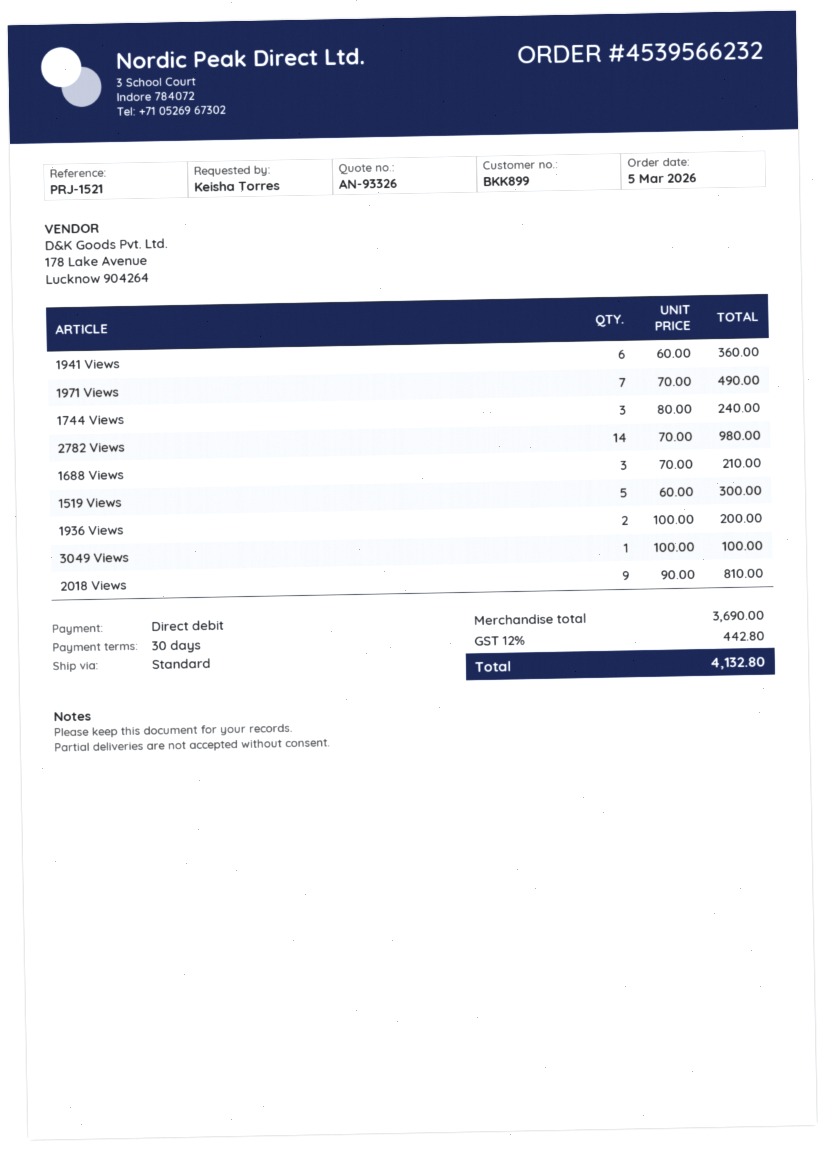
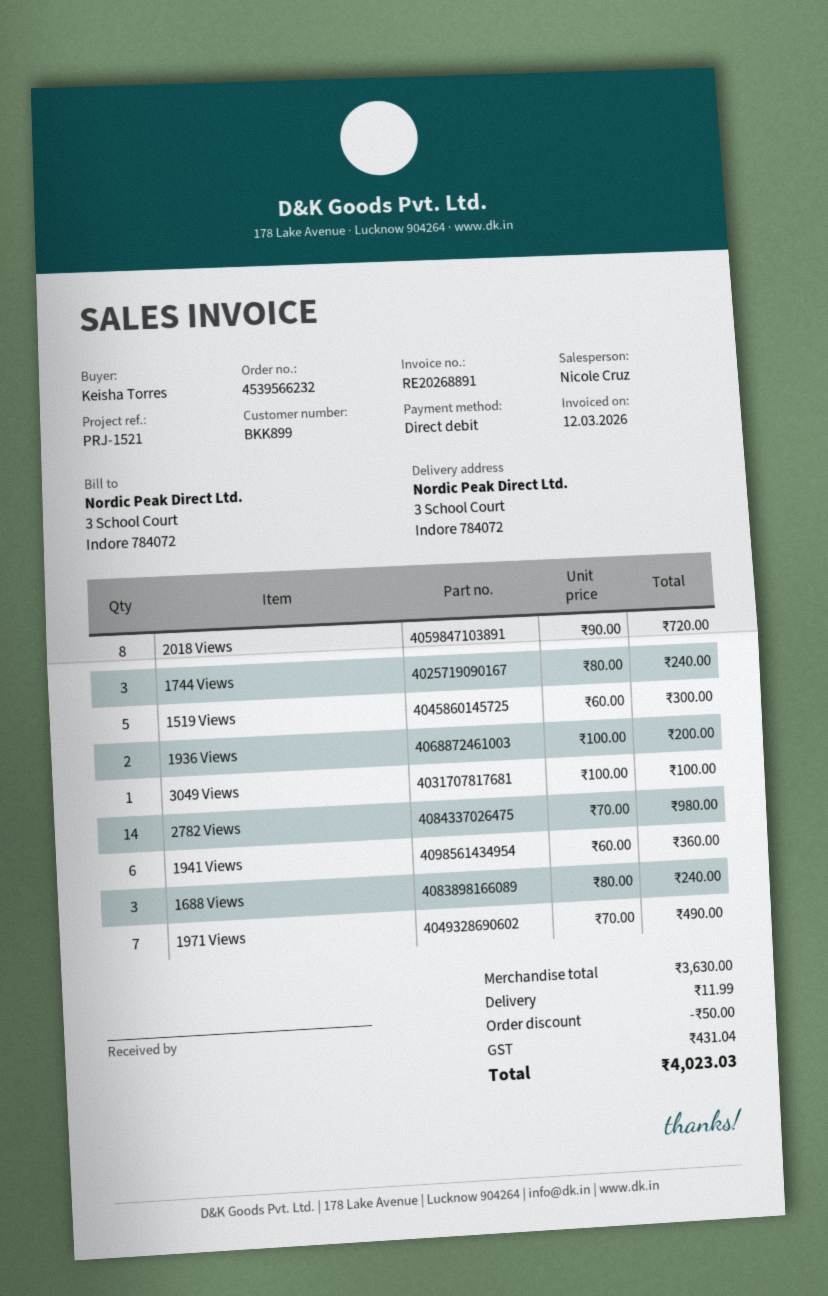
1688 Views: 3 x 70.00 = 210.00 -> 3 x 80.00 = 240.00
2018 Views: 9 x 90.00 = 810.00 -> 8 x 90.00 = 720.00
subtotal: 3690.00 -> 3630.00
discount: none -> 50.00
shipping: none -> 11.99
tax: 442.80 -> 431.04
total: 4132.80 -> 4023.03

